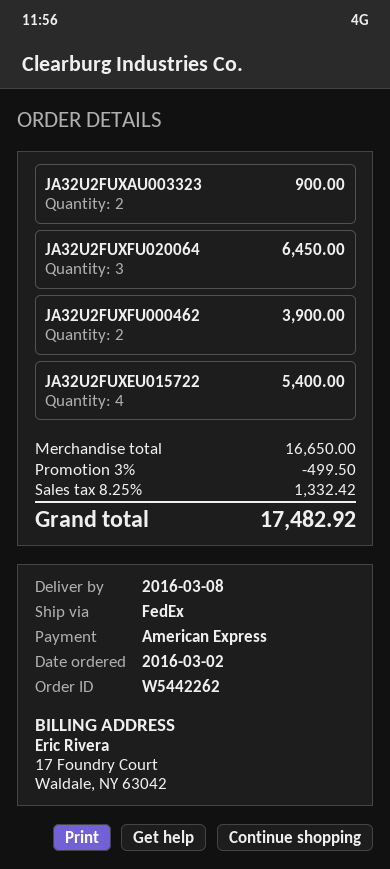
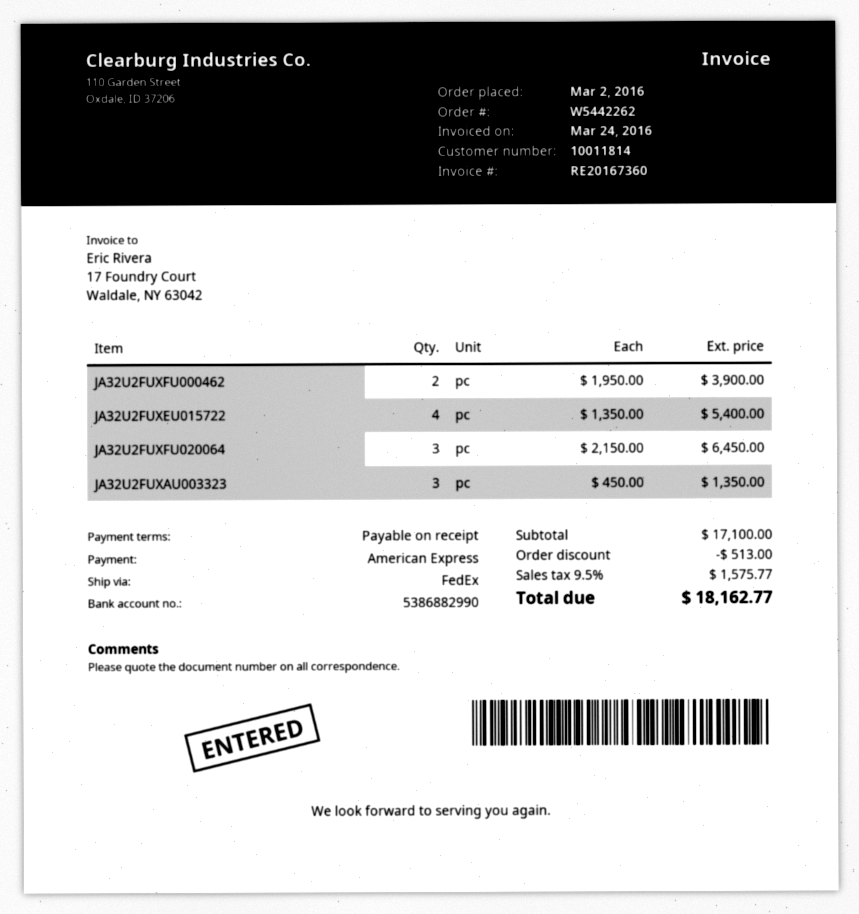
JA32U2FUXAU003323: 2 for 900.00 -> 3 for 1350.00
subtotal: 16650.00 -> 17100.00
discount: 499.50 -> 513.00
tax: 8.25% = 1332.42 -> 9.5% = 1575.77
total: 17482.92 -> 18162.77

